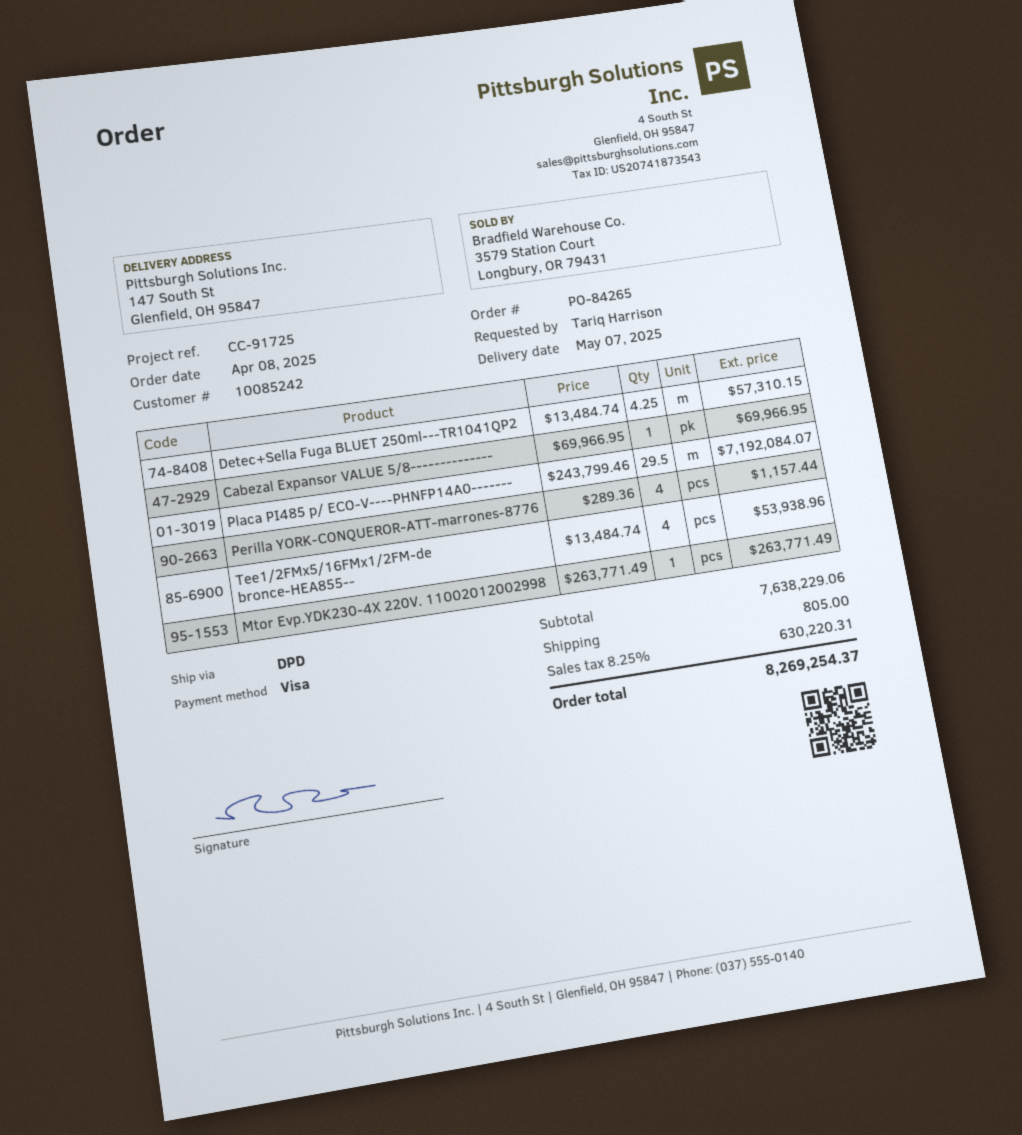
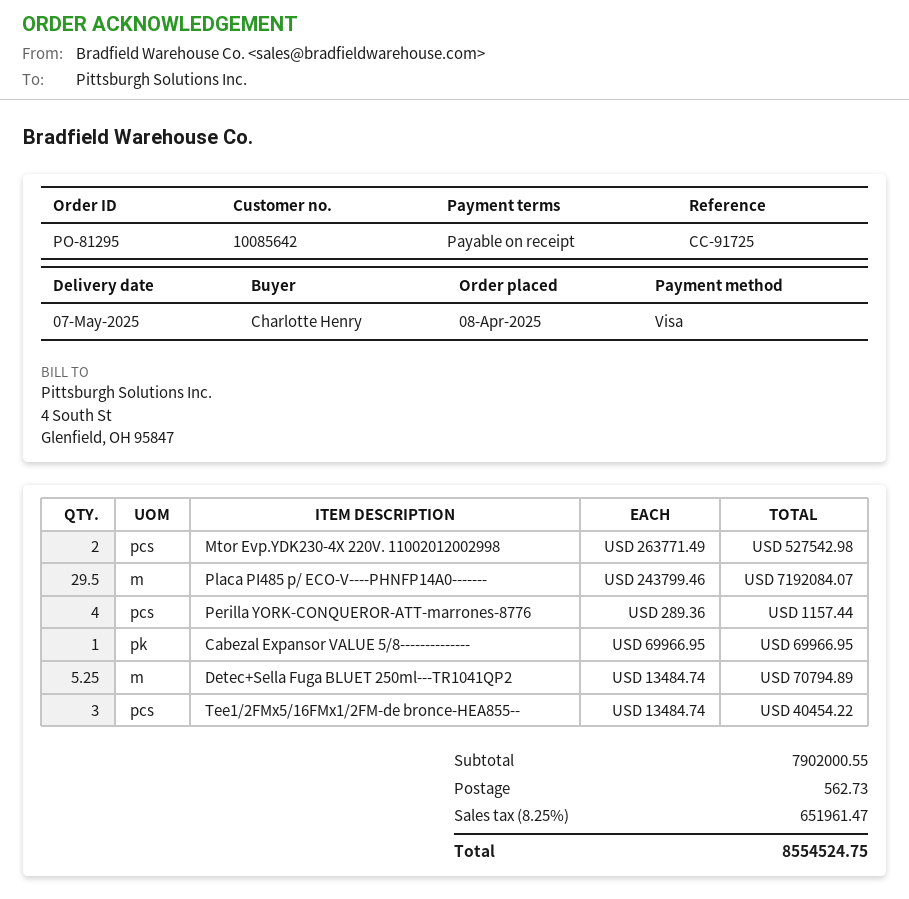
order number: PO-84265 -> PO-81295
customer number: 10085242 -> 10085642
ordered by: Tariq Harrison -> Charlotte Henry
Detec+Sella Fuga BLUET 250ml---TR1041QP2: 4.25 x 13484.74 = 57310.15 -> 5.25 x 13484.74 = 70794.89
Tee1/2FMx5/16FMx1/2FM-de bronce-HEA855--: 4 x 13484.74 = 53938.96 -> 3 x 13484.74 = 40454.22
Mtor Evp.YDK230-4X 220V. 11002012002998: 1 x 263771.49 = 263771.49 -> 2 x 263771.49 = 527542.98
subtotal: 7638229.06 -> 7902000.55
shipping: 805.00 -> 562.73
tax: 8.25% = 630220.31 -> 8.25% = 651961.47
total: 8269254.37 -> 8554524.75

